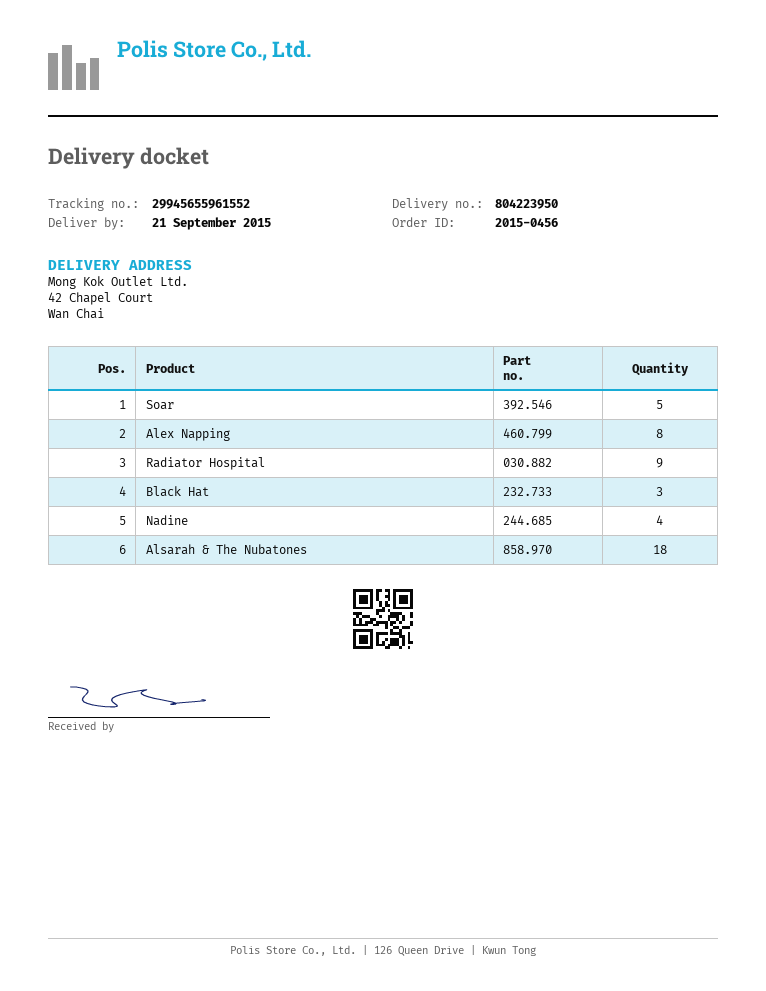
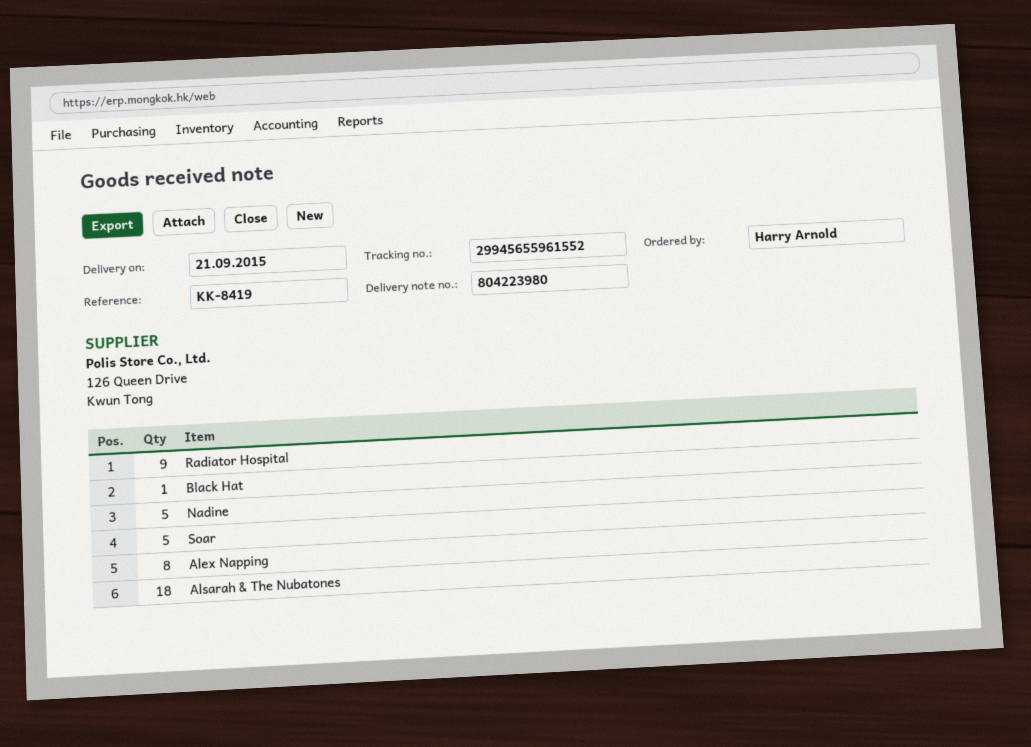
delivery note number: 804223950 -> 804223980
Black Hat: 3 -> 1
Nadine: 4 -> 5

